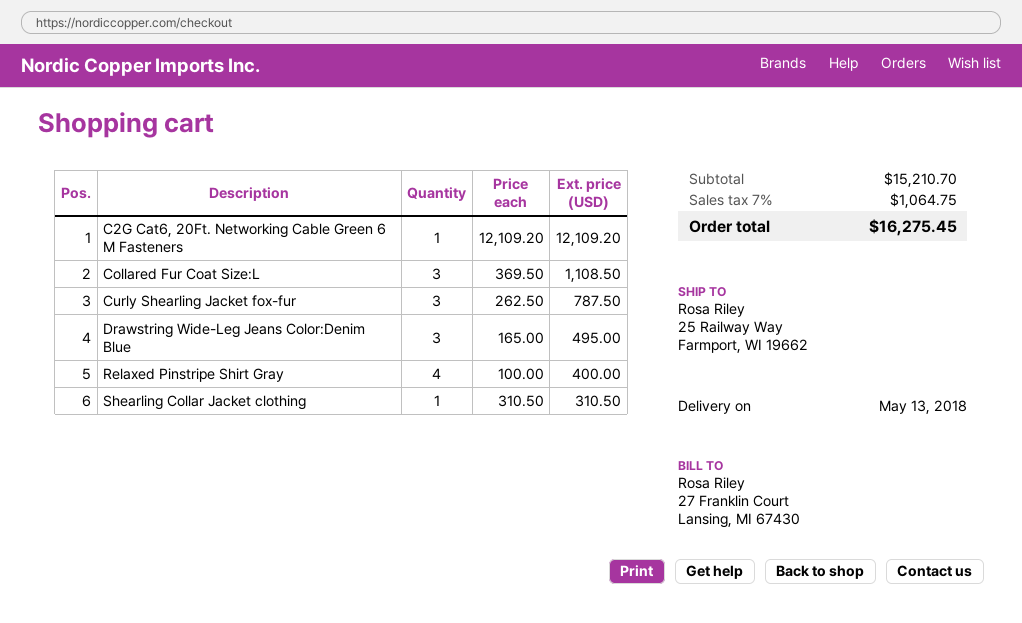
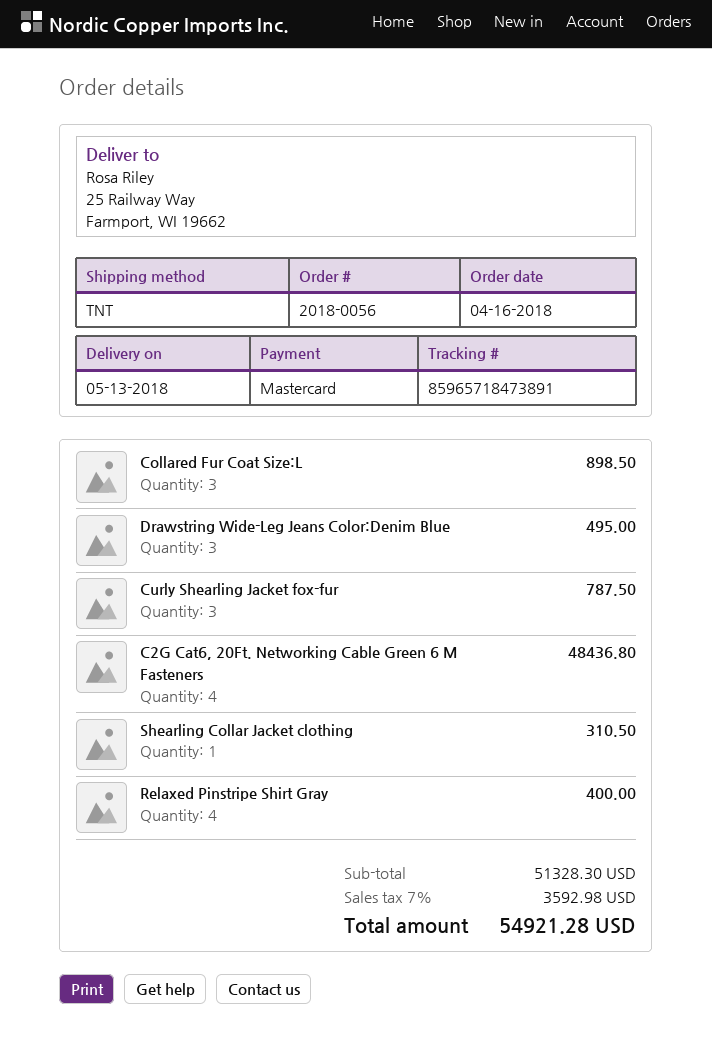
C2G Cat6, 20Ft. Networking Cable Green 6 M Fasteners: 1 for 12109.20 -> 4 for 48436.80
Collared Fur Coat Size:L: 3 for 1108.50 -> 3 for 898.50
subtotal: 15210.70 -> 51328.30
tax: 7% = 1064.75 -> 7% = 3592.98
total: 16275.45 -> 54921.28

